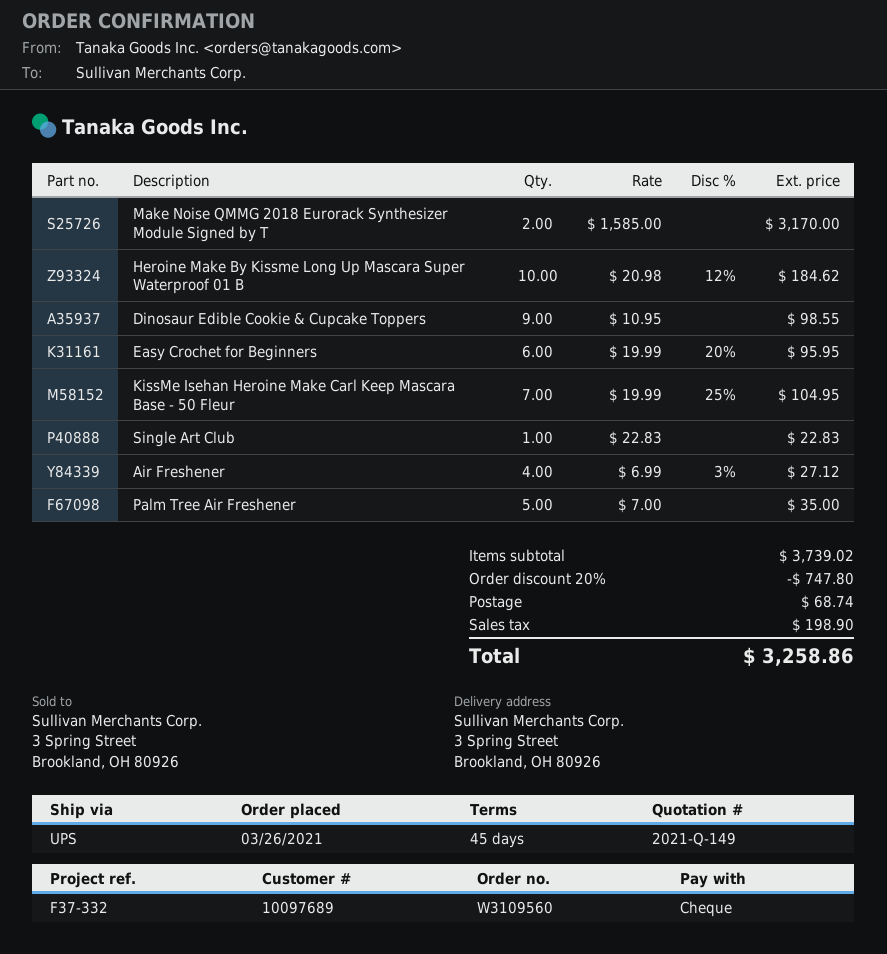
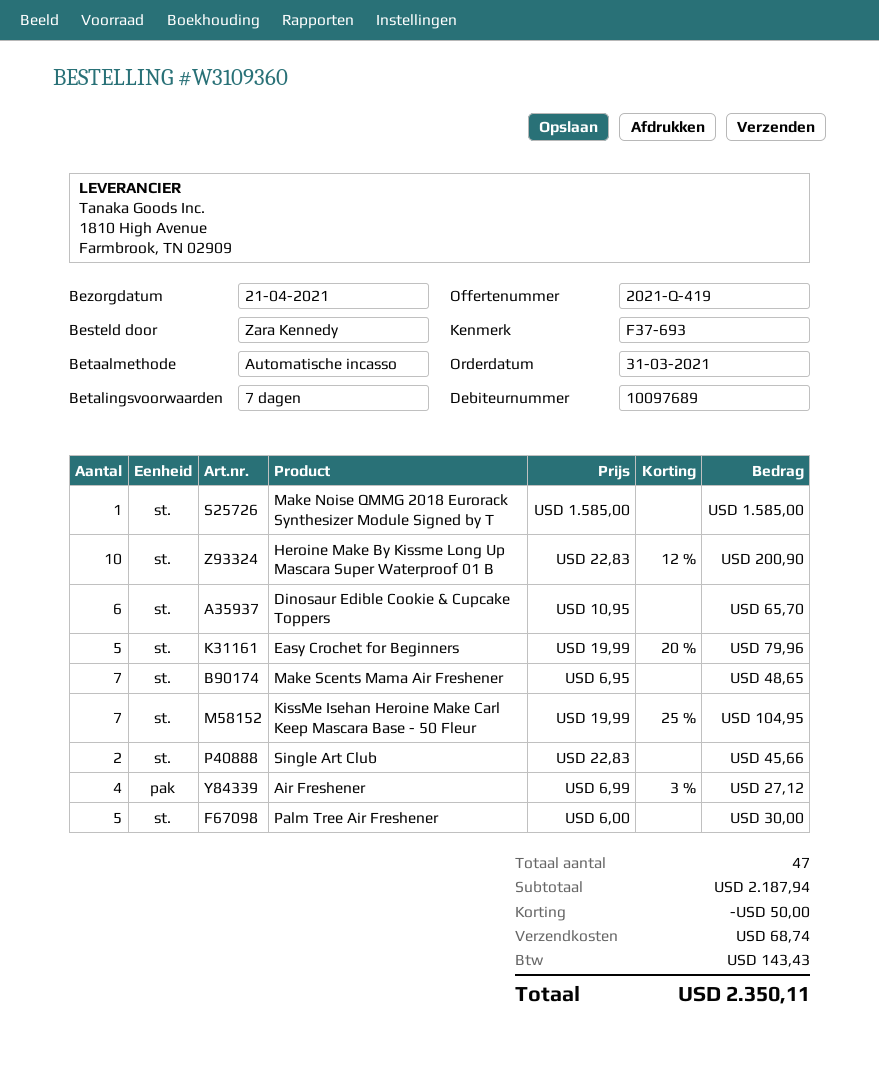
quote number: 2021-Q-149 -> 2021-Q-419
order number: W3109560 -> W3109360
order date: 2021-03-26 -> 2021-03-31
payment terms: 45 days -> 7 days
reference: F37-332 -> F37-693
payment method: cheque -> direct debit
Make Noise QMMG 2018 Eurorack Synthesizer Module Signed by T: 2 x 1585.00 = 3170.00 -> 1 x 1585.00 = 1585.00
Heroine Make By Kissme Long Up Mascara Super Waterproof 01 B: 10 x 20.98 - 12% = 184.62 -> 10 x 22.83 - 12% = 200.90
Dinosaur Edible Cookie & Cupcake Toppers: 9 x 10.95 = 98.55 -> 6 x 10.95 = 65.70
Easy Crochet for Beginners: 6 x 19.99 - 20% = 95.95 -> 5 x 19.99 - 20% = 79.96
Single Art Club: 1 x 22.83 = 22.83 -> 2 x 22.83 = 45.66
Palm Tree Air Freshener: 5 x 7.00 = 35.00 -> 5 x 6.00 = 30.00
Make Scents Mama Air Freshener: none -> 7 x 6.95 = 48.65
subtotal: 3739.02 -> 2187.94
discount: 747.80 -> 50.00
tax: 198.90 -> 143.43
total: 3258.86 -> 2350.11

